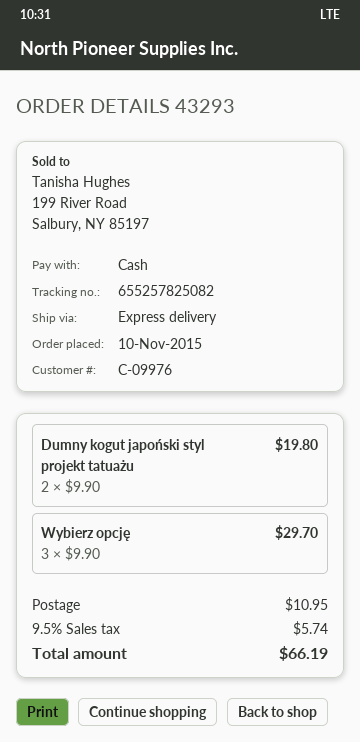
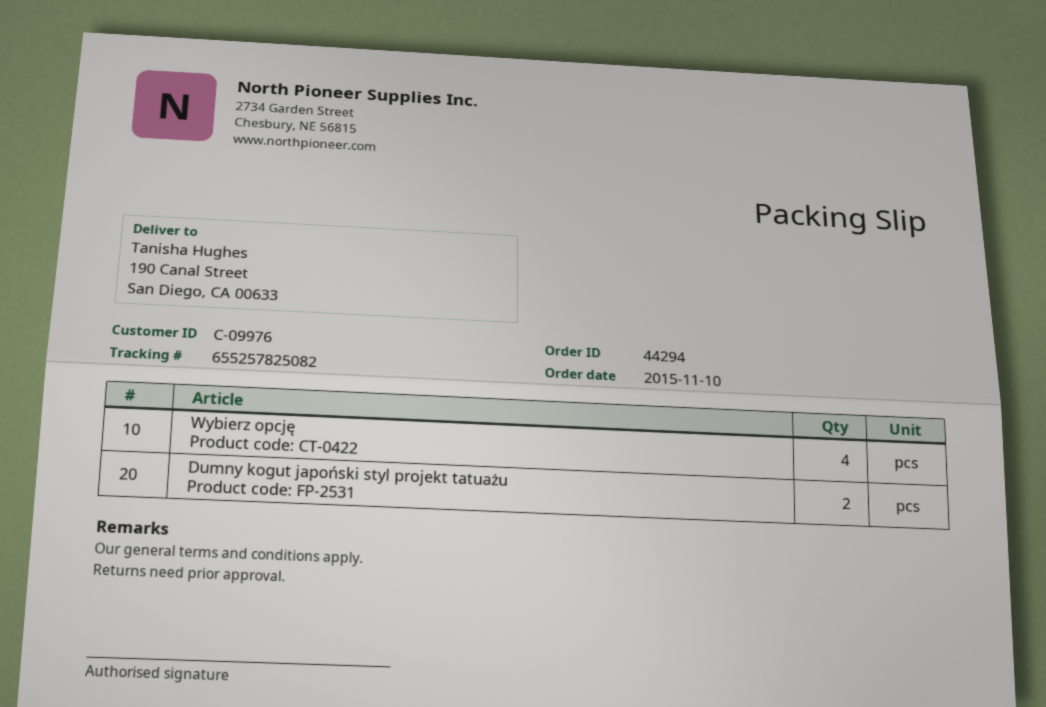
order number: 43293 -> 44294
Wybierz opcję: 3 -> 4

